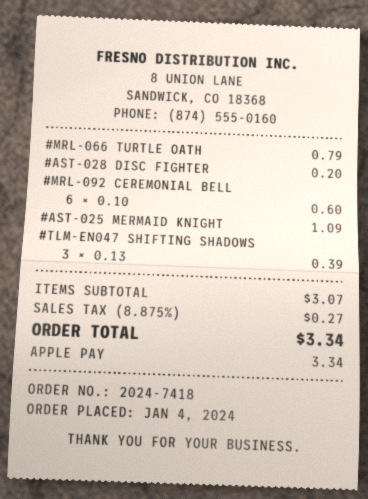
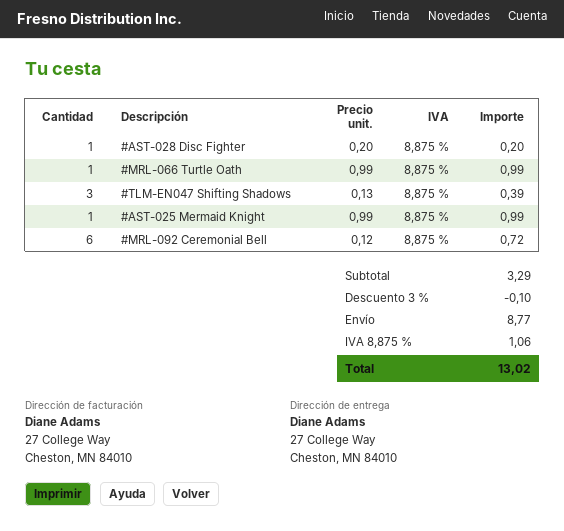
#MRL-066 TURTLE OATH: 1 x 0.79 = 0.79 -> 1 x 0.99 = 0.99
#MRL-092 CEREMONIAL BELL: 6 x 0.10 = 0.60 -> 6 x 0.12 = 0.72
#AST-025 MERMAID KNIGHT: 1 x 1.09 = 1.09 -> 1 x 0.99 = 0.99
subtotal: 3.07 -> 3.29
discount: none -> 3% = 0.10
shipping: none -> 8.77
tax: 8.875% = 0.27 -> 8.875% = 1.06
total: 3.34 -> 13.02

